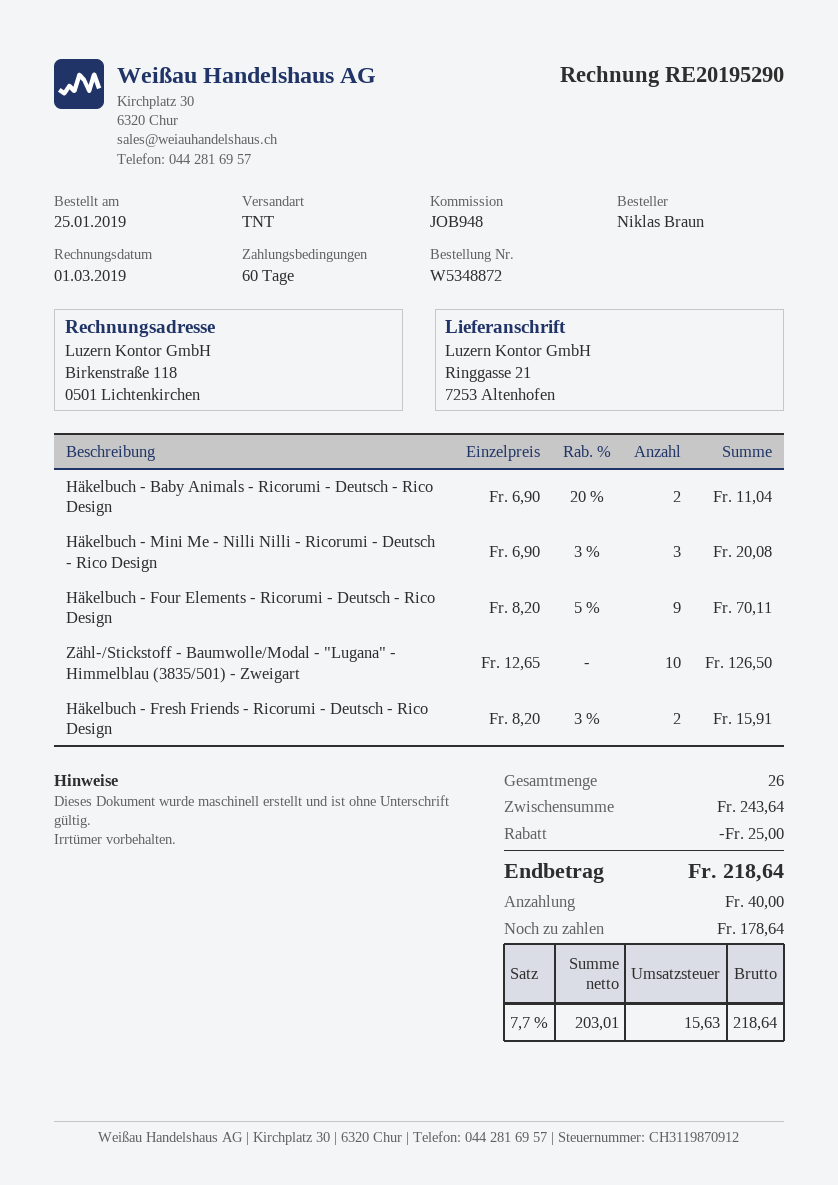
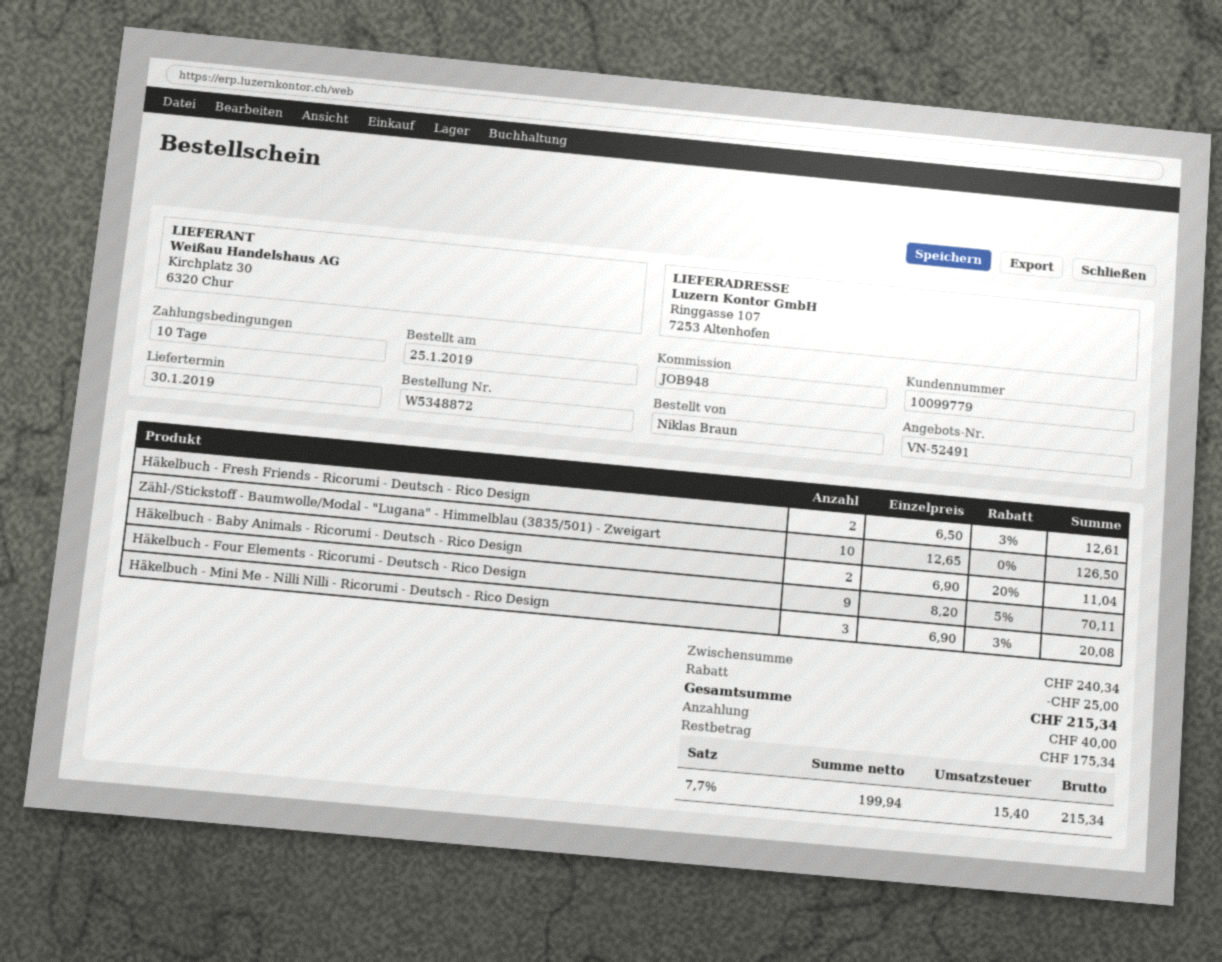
payment terms: 60 days -> 10 days
ship to: Ringgasse 21, 7253 Altenhofen -> Ringgasse 107, 7253 Altenhofen
Häkelbuch - Fresh Friends - Ricorumi - Deutsch - Rico Design: 2 x 8.20 - 3% = 15.91 -> 2 x 6.50 - 3% = 12.61
subtotal: 243.64 -> 240.34
net: 203.01 -> 199.94
tax: 7.7% = 15.63 -> 7.7% = 15.40
total: 218.64 -> 215.34
balance: 178.64 -> 175.34

